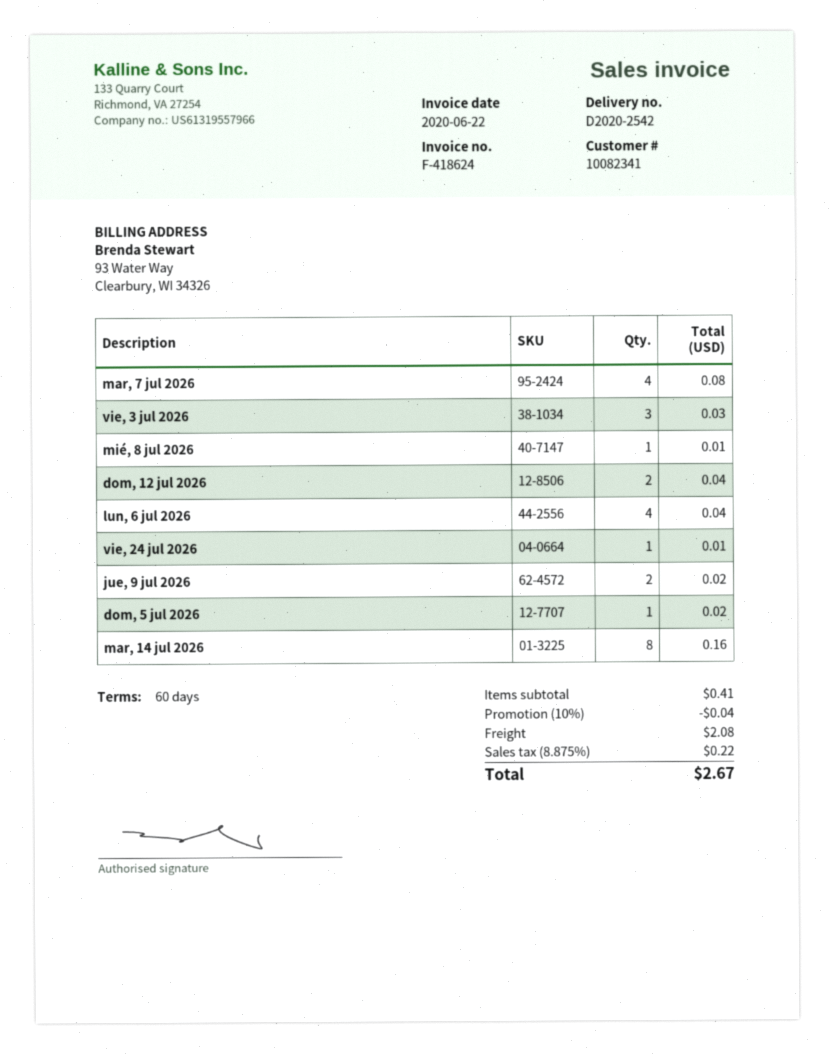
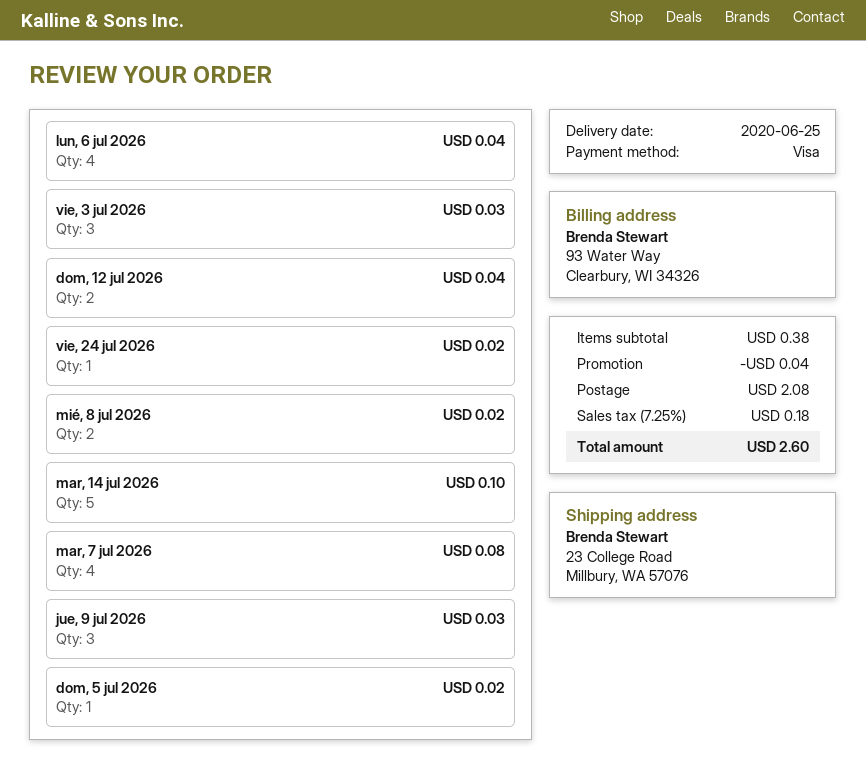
mié, 8 jul 2026: 1 for 0.01 -> 2 for 0.02
vie, 24 jul 2026: 1 for 0.01 -> 1 for 0.02
jue, 9 jul 2026: 2 for 0.02 -> 3 for 0.03
mar, 14 jul 2026: 8 for 0.16 -> 5 for 0.10
subtotal: 0.41 -> 0.38
tax: 8.875% = 0.22 -> 7.25% = 0.18
total: 2.67 -> 2.60

